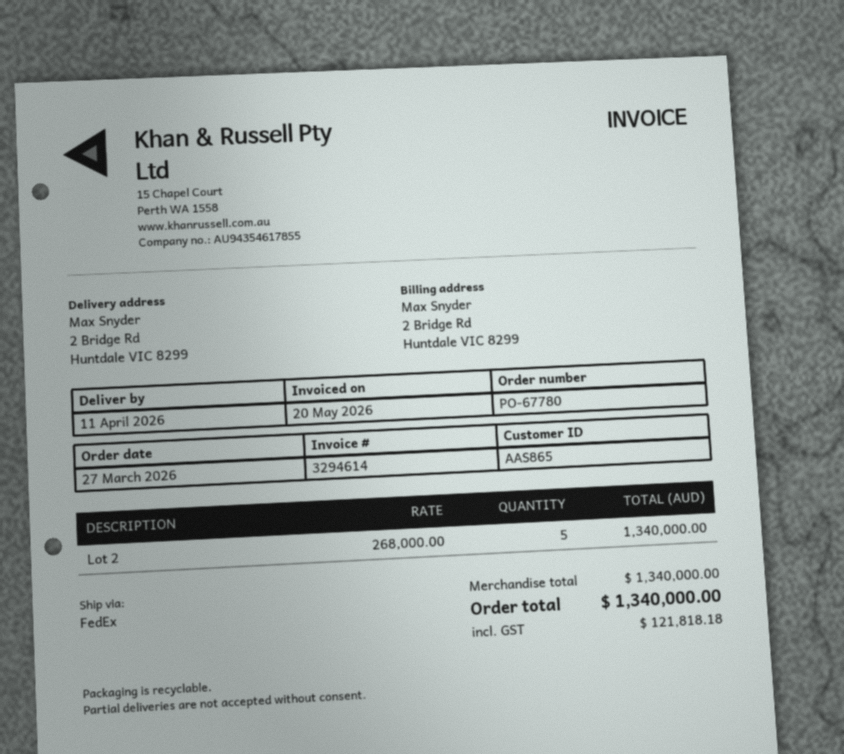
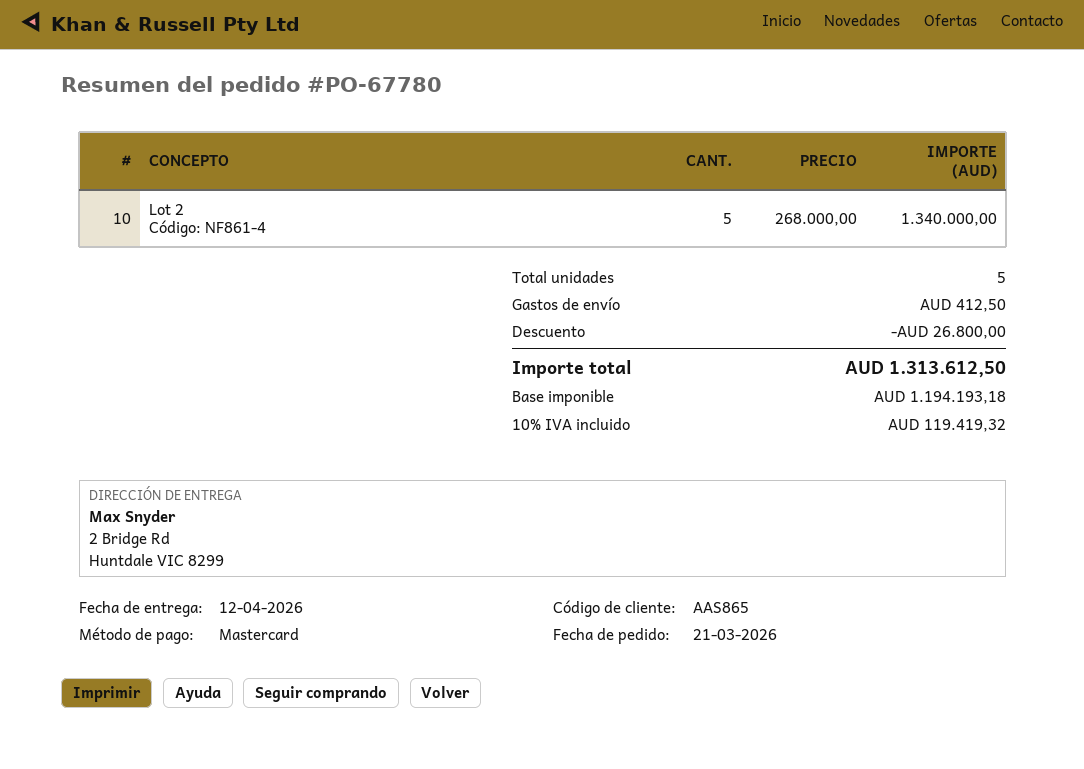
order date: 2026-03-27 -> 2026-03-21
delivery date: 2026-04-11 -> 2026-04-12
discount: none -> 26800.00
shipping: none -> 412.50
tax: 121818.18 -> 119419.32
total: 1340000.00 -> 1313612.50

